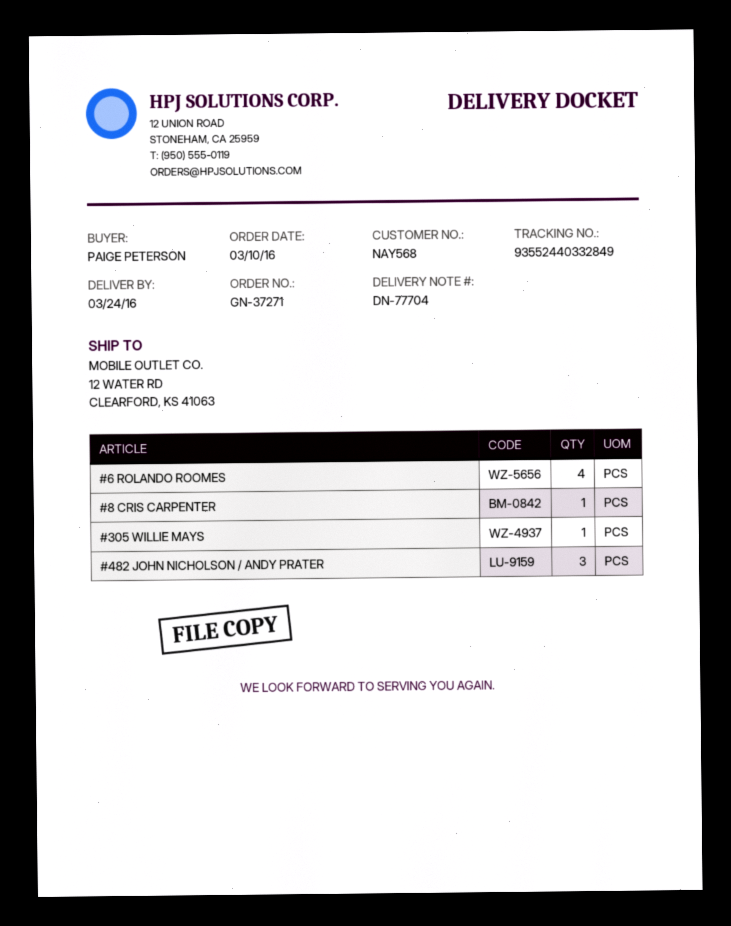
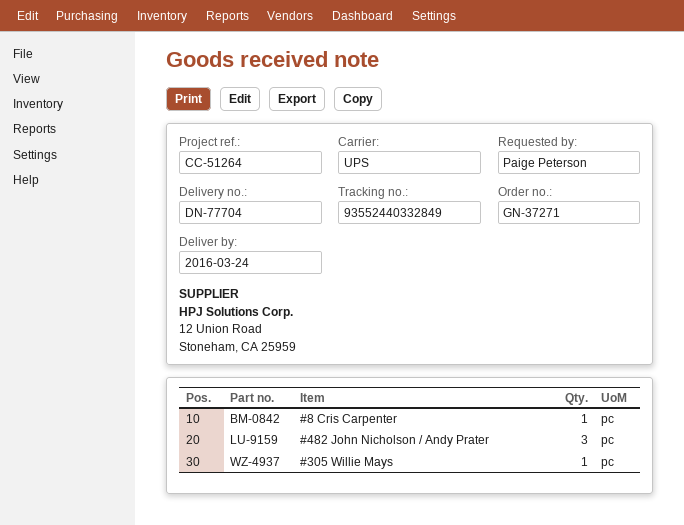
#6 ROLANDO ROOMES: 4 -> none

